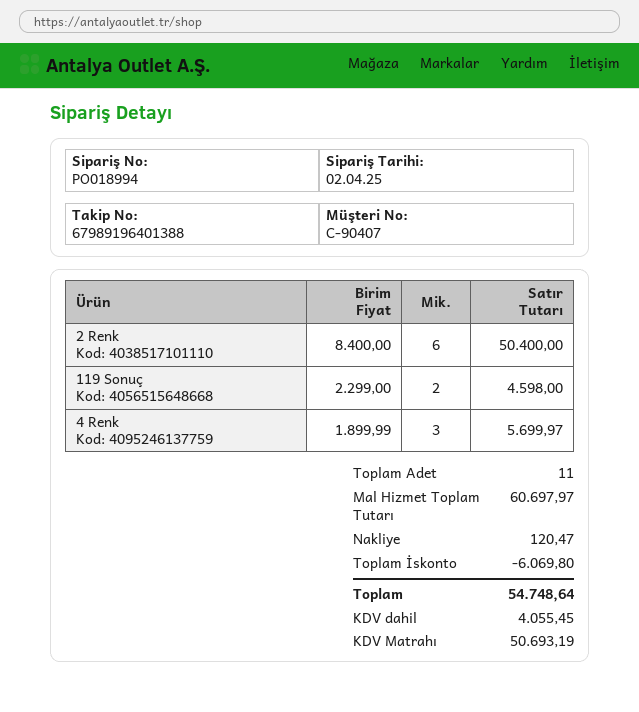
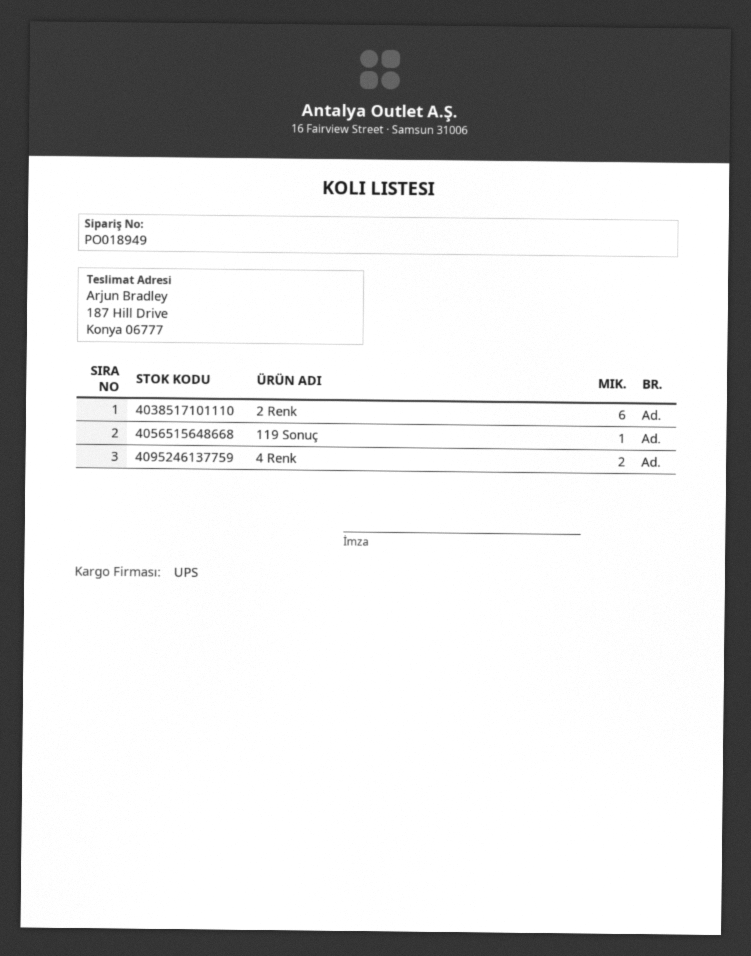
order number: PO018994 -> PO018949
119 Sonuç: 2 -> 1
4 Renk: 3 -> 2

